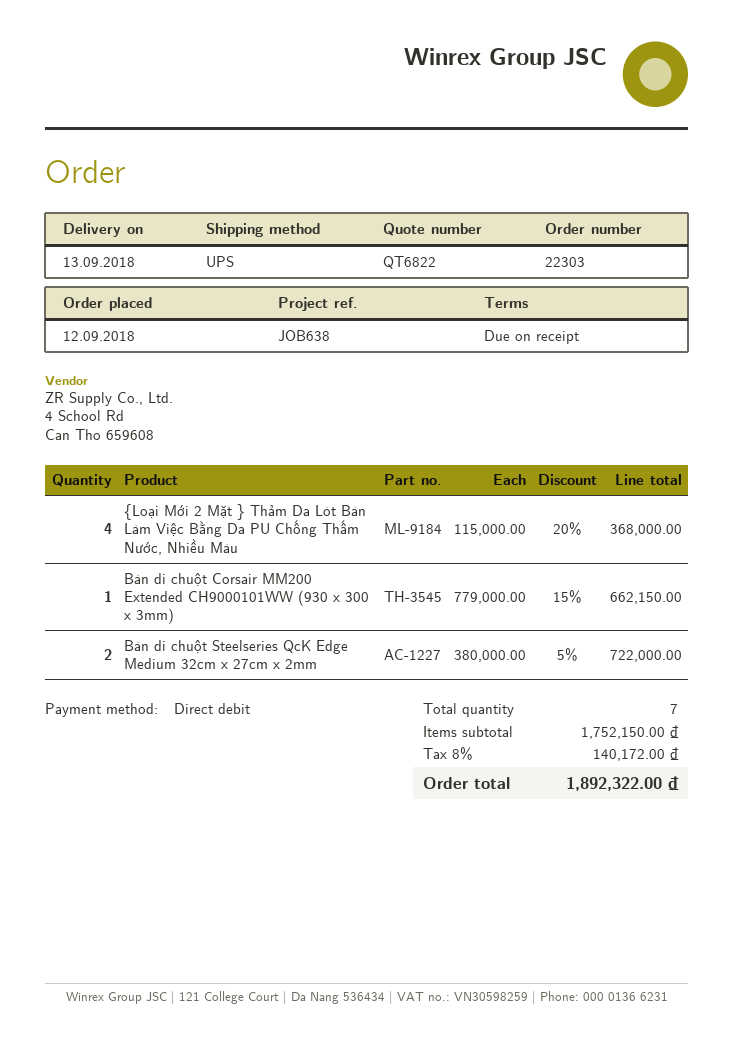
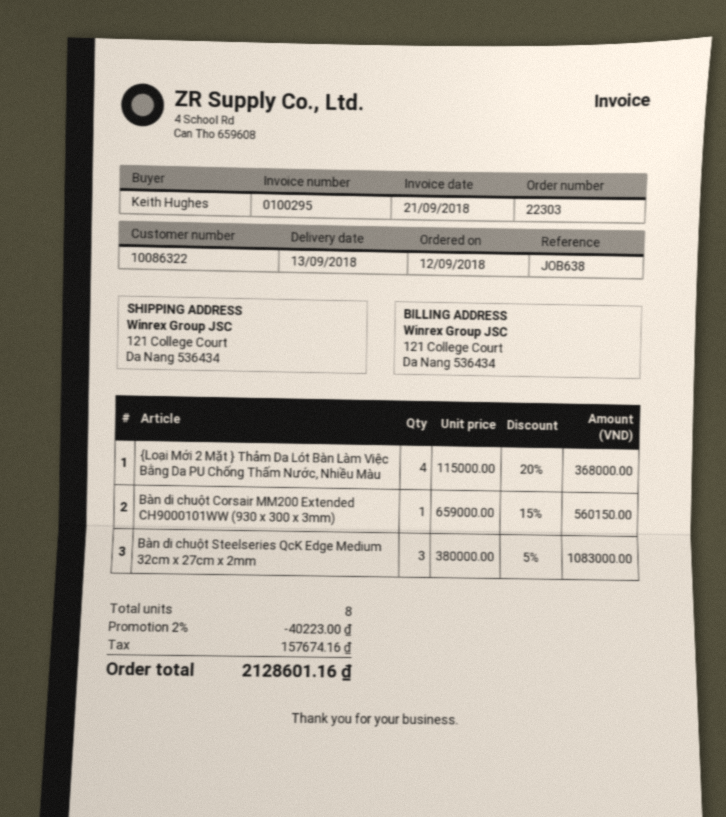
Bàn di chuột Corsair MM200 Extended CH9000101WW (930 x 300 x 3mm): 1 x 779000.00 - 15% = 662150.00 -> 1 x 659000.00 - 15% = 560150.00
Bàn di chuột Steelseries QcK Edge Medium 32cm x 27cm x 2mm: 2 x 380000.00 - 5% = 722000.00 -> 3 x 380000.00 - 5% = 1083000.00
total quantity: 7 -> 8
discount: none -> 2% = 40223.00
tax: 140172.00 -> 157674.16
total: 1892322.00 -> 2128601.16

